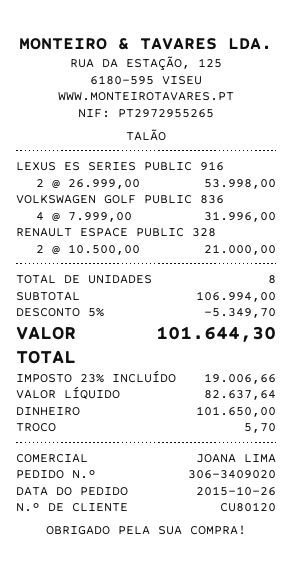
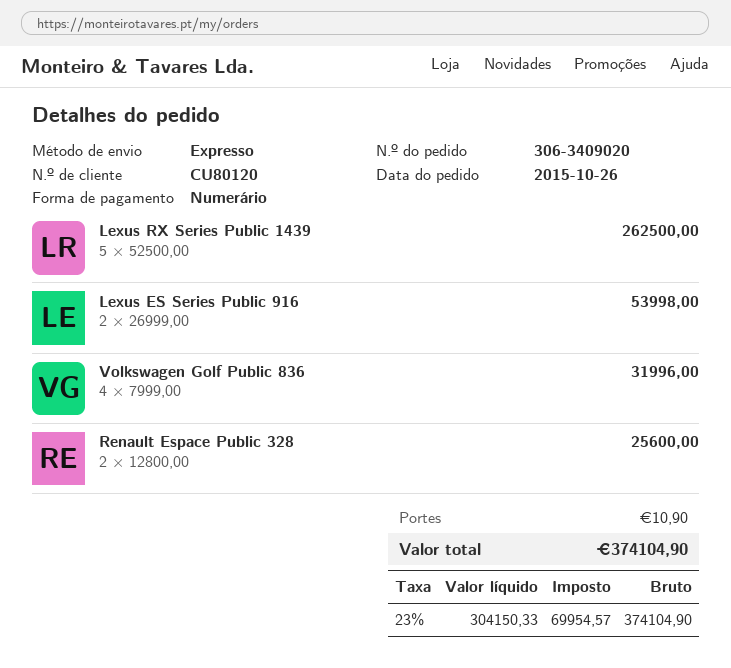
RENAULT ESPACE PUBLIC 328: 2 x 10500.00 = 21000.00 -> 2 x 12800.00 = 25600.00
Lexus RX Series Public 1439: none -> 5 x 52500.00 = 262500.00
discount: 5% = 5349.70 -> none
shipping: none -> 10.90
net: 82637.64 -> 304150.33
tax: 23% = 19006.66 -> 23% = 69954.57
total: 101644.30 -> 374104.90

